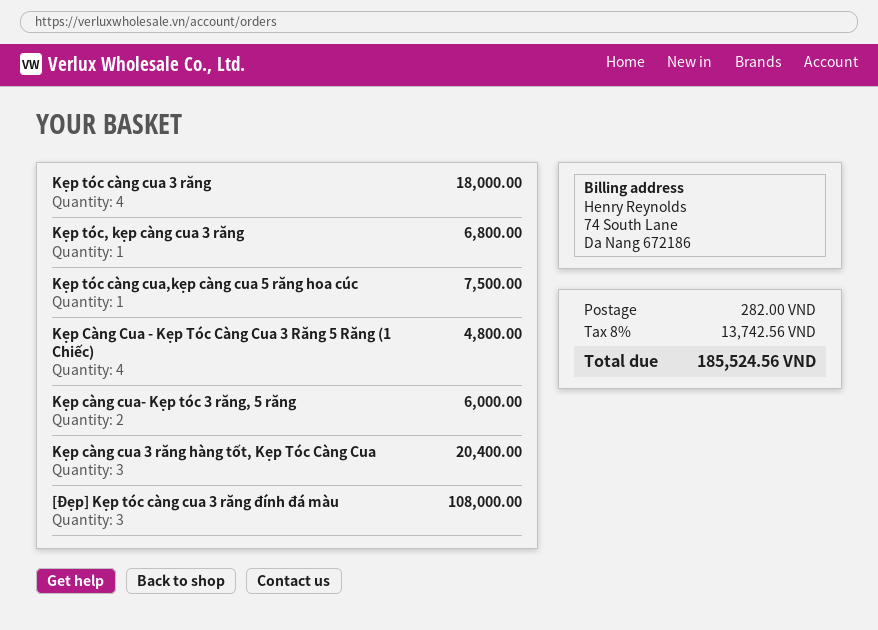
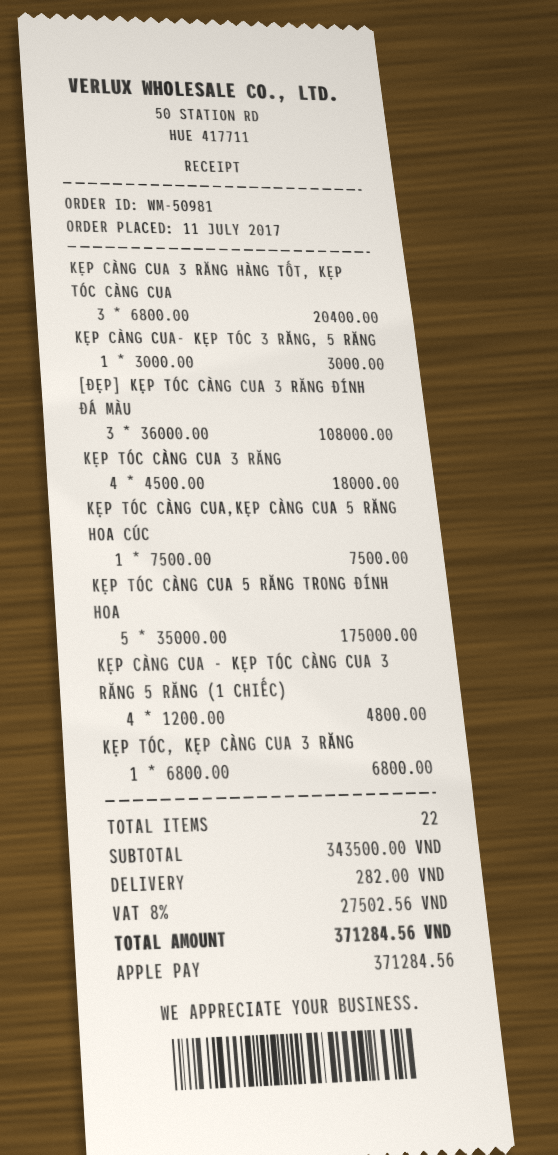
Kẹp càng cua- Kẹp tóc 3 răng, 5 răng: 2 for 6000.00 -> 1 for 3000.00
KẸP TÓC CÀNG CUA 5 RĂNG TRONG ĐÍNH HOA: none -> 5 for 175000.00
tax: 8% = 13742.56 -> 8% = 27502.56
total: 185524.56 -> 371284.56

